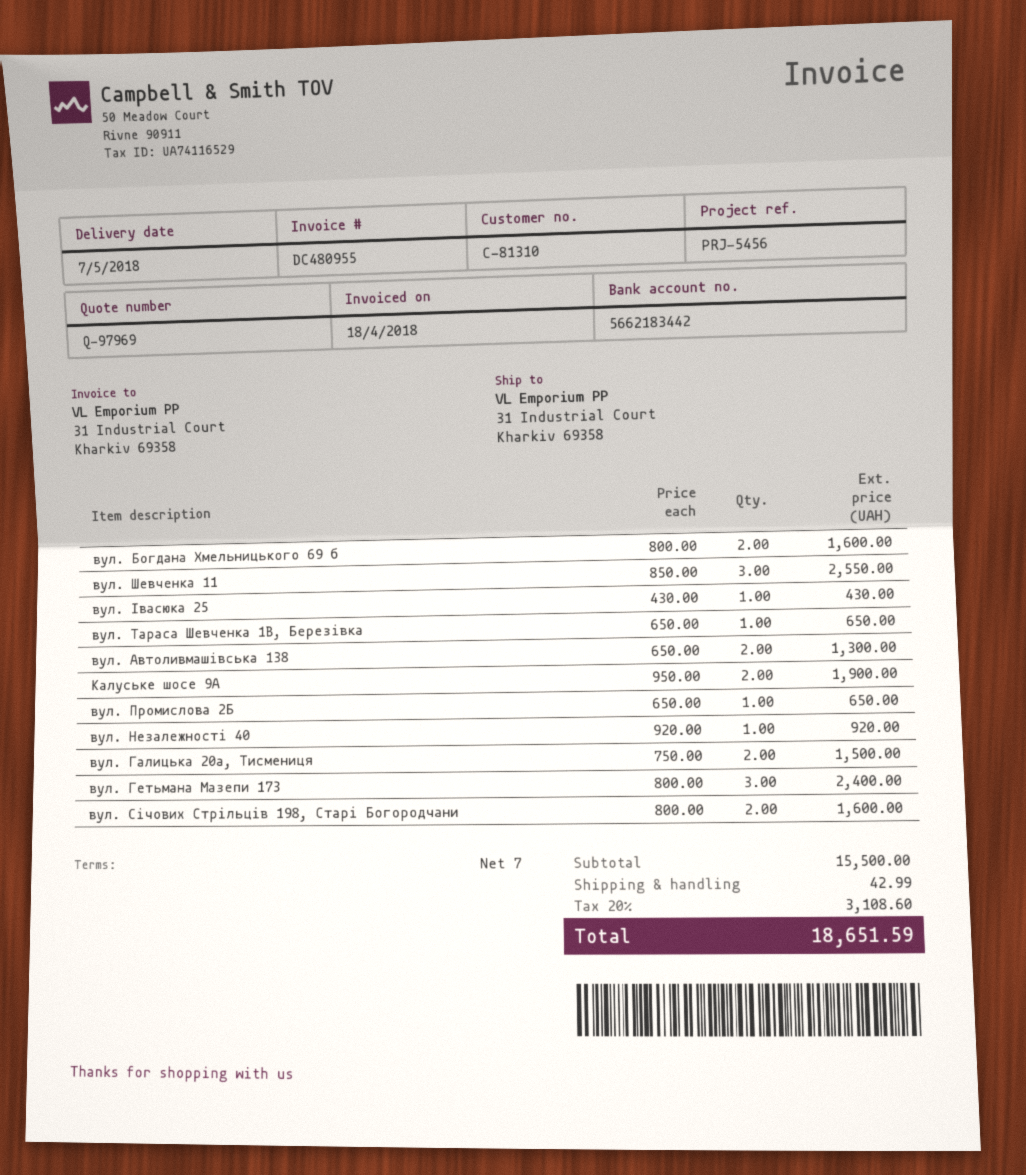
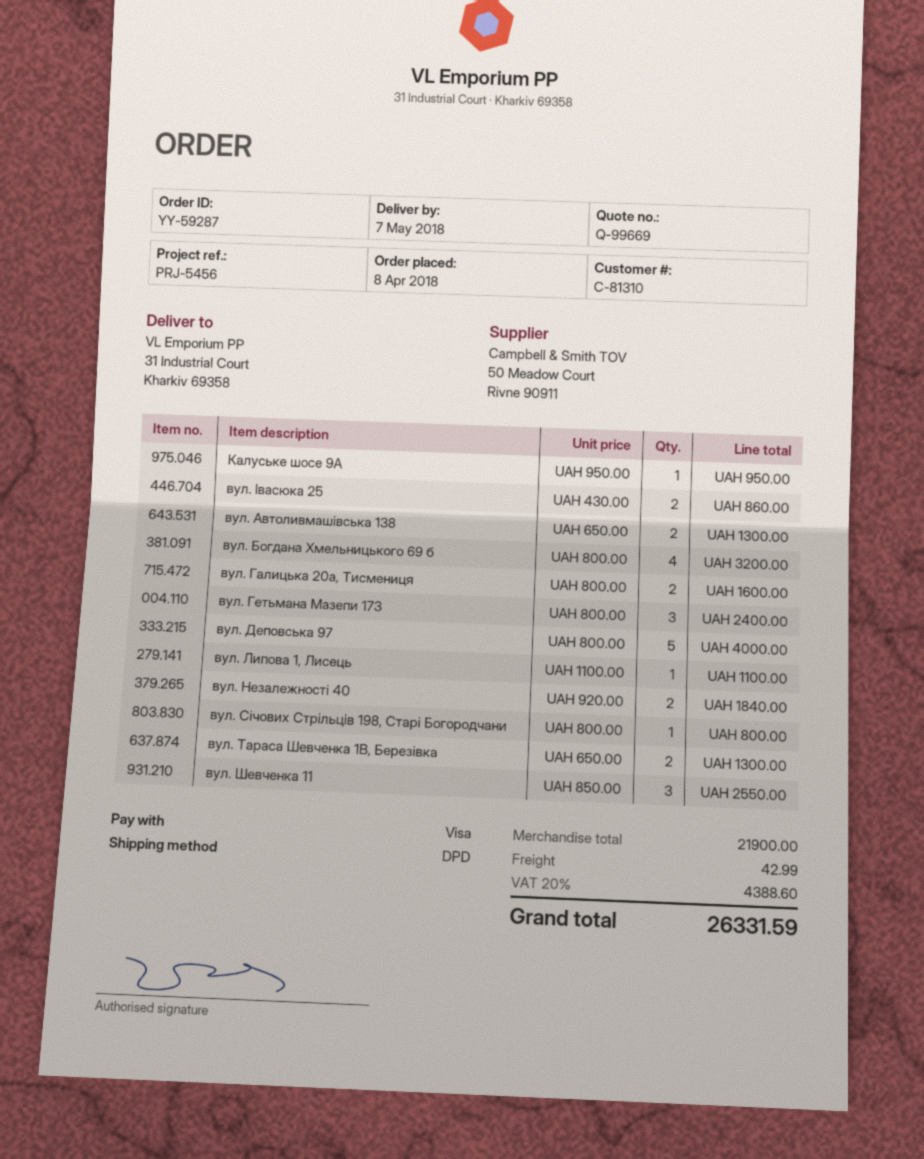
quote number: Q-97969 -> Q-99669
вул. Богдана Хмельницького 69 б: 2 x 800.00 = 1600.00 -> 4 x 800.00 = 3200.00
вул. Івасюка 25: 1 x 430.00 = 430.00 -> 2 x 430.00 = 860.00
вул. Тараса Шевченка 1В, Березівка: 1 x 650.00 = 650.00 -> 2 x 650.00 = 1300.00
Калуське шосе 9А: 2 x 950.00 = 1900.00 -> 1 x 950.00 = 950.00
вул. Промислова 2Б: 1 x 650.00 = 650.00 -> none
вул. Незалежності 40: 1 x 920.00 = 920.00 -> 2 x 920.00 = 1840.00
вул. Галицька 20а, Тисмениця: 2 x 750.00 = 1500.00 -> 2 x 800.00 = 1600.00
вул. Січових Стрільців 198, Старі Богородчани: 2 x 800.00 = 1600.00 -> 1 x 800.00 = 800.00
вул. Деповська 97: none -> 5 x 800.00 = 4000.00
вул. Липова 1, Лисець: none -> 1 x 1100.00 = 1100.00
subtotal: 15500.00 -> 21900.00
tax: 20% = 3108.60 -> 20% = 4388.60
total: 18651.59 -> 26331.59

